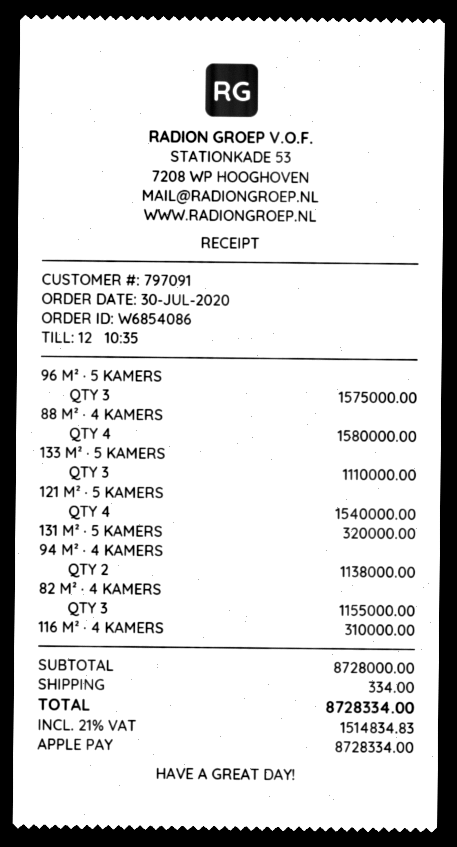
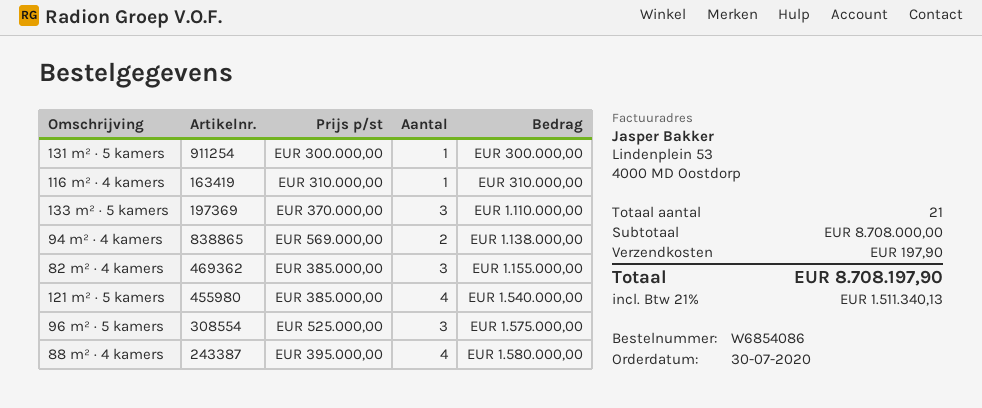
131 M² · 5 KAMERS: 1 for 320000.00 -> 1 for 300000.00
subtotal: 8728000.00 -> 8708000.00
shipping: 334.00 -> 197.90
tax: 21% = 1514834.83 -> 21% = 1511340.13
total: 8728334.00 -> 8708197.90

